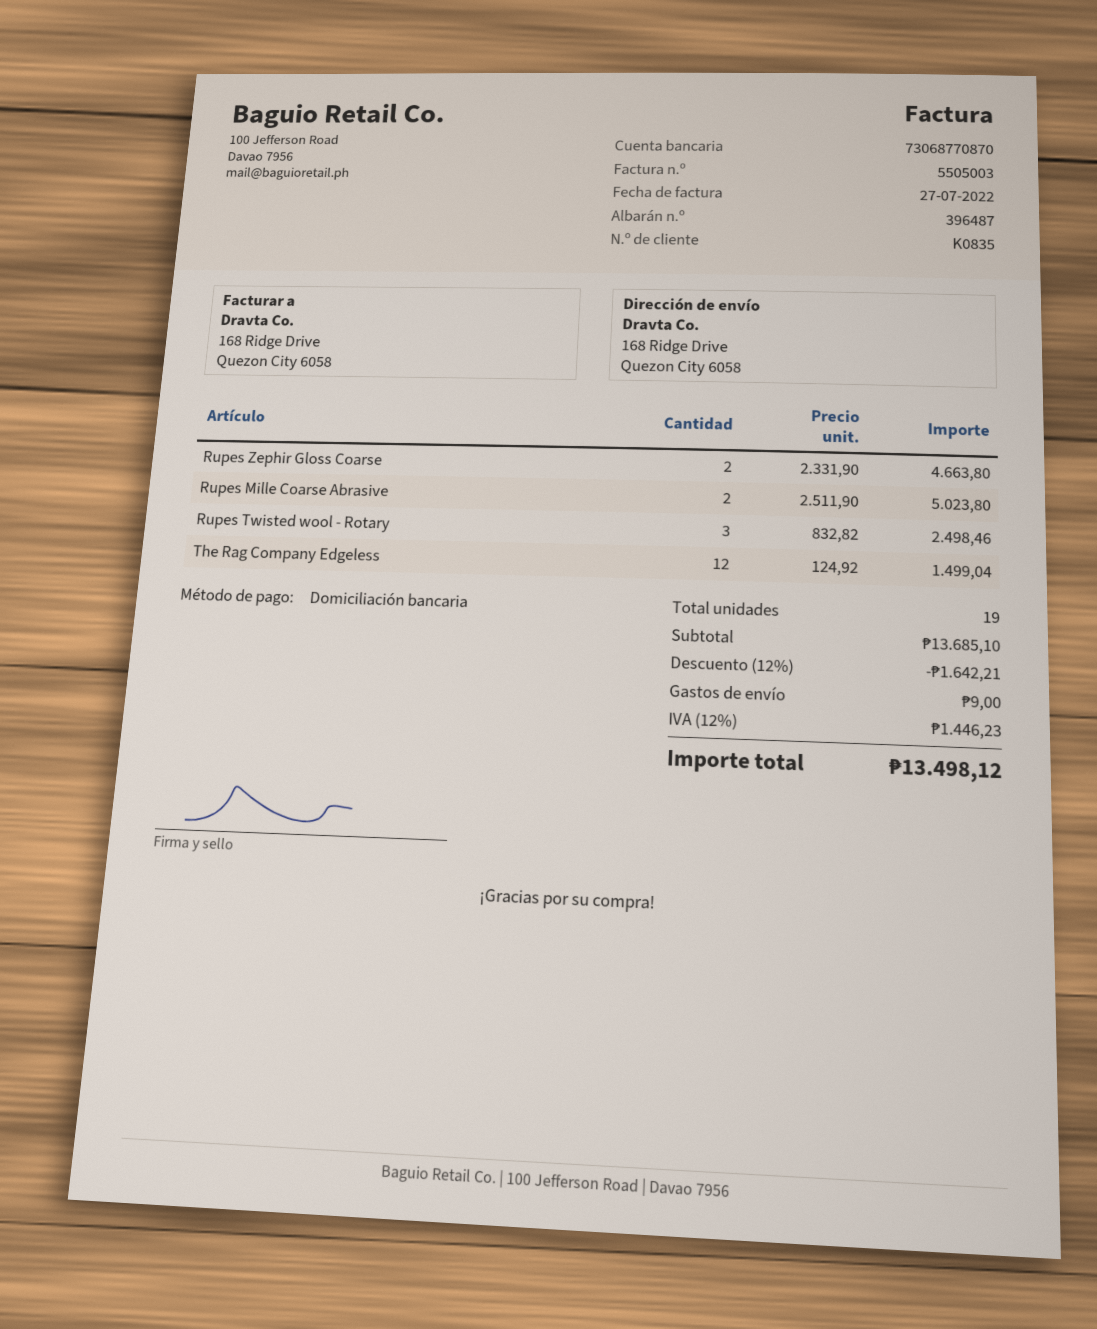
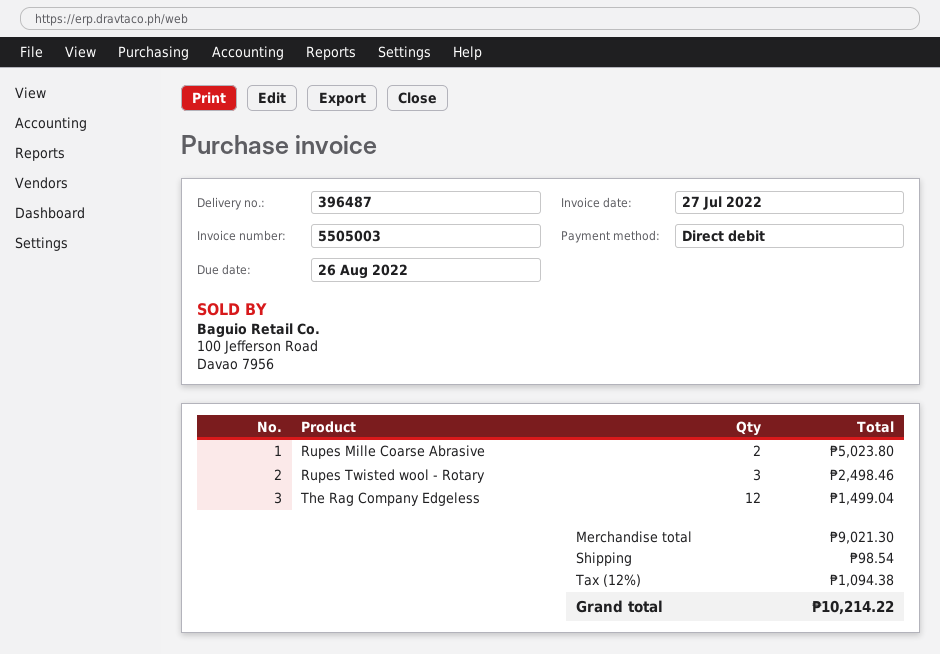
Rupes Zephir Gloss Coarse: 2 for 4663.80 -> none
subtotal: 13685.10 -> 9021.30
discount: 12% = 1642.21 -> none
shipping: 9.00 -> 98.54
tax: 12% = 1446.23 -> 12% = 1094.38
total: 13498.12 -> 10214.22

